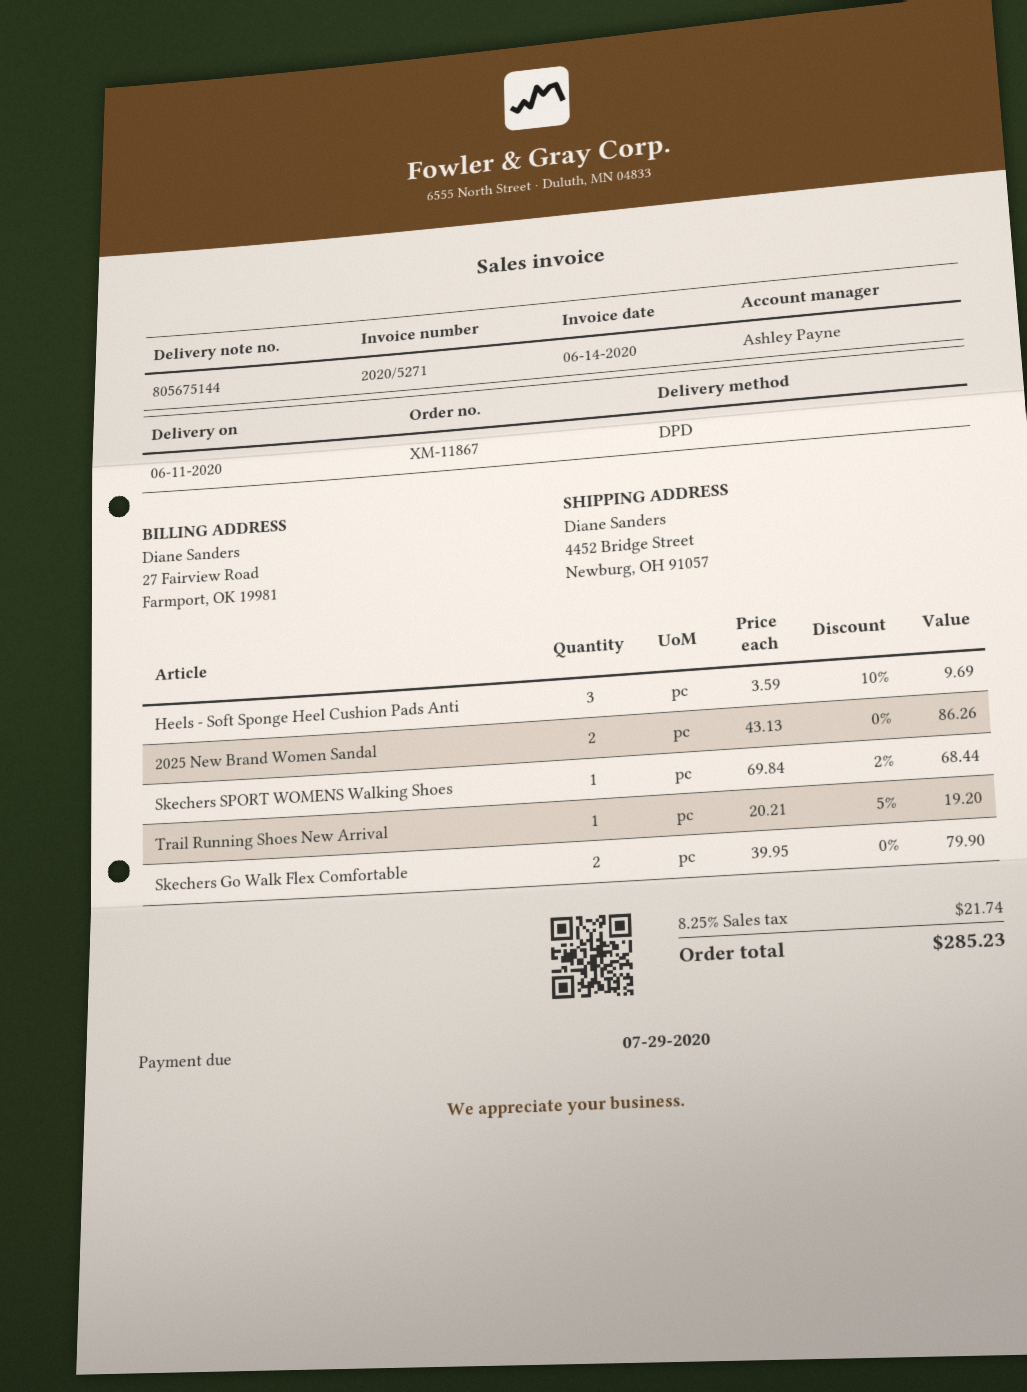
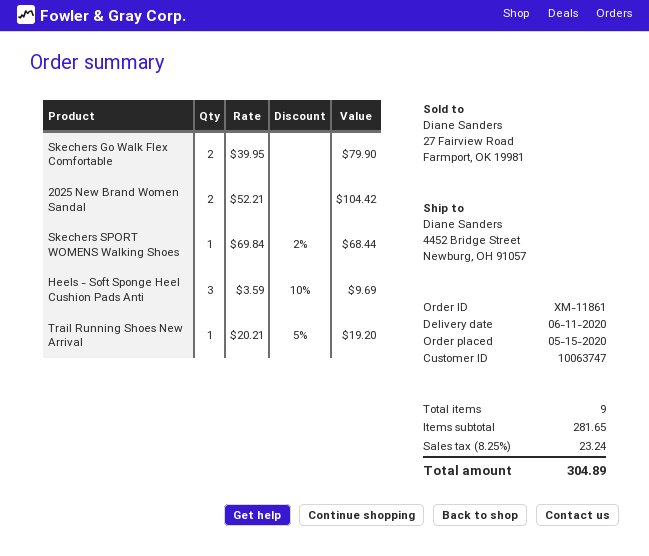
order number: XM-11867 -> XM-11861
2025 New Brand Women Sandal: 2 x 43.13 = 86.26 -> 2 x 52.21 = 104.42
tax: 8.25% = 21.74 -> 8.25% = 23.24
total: 285.23 -> 304.89

